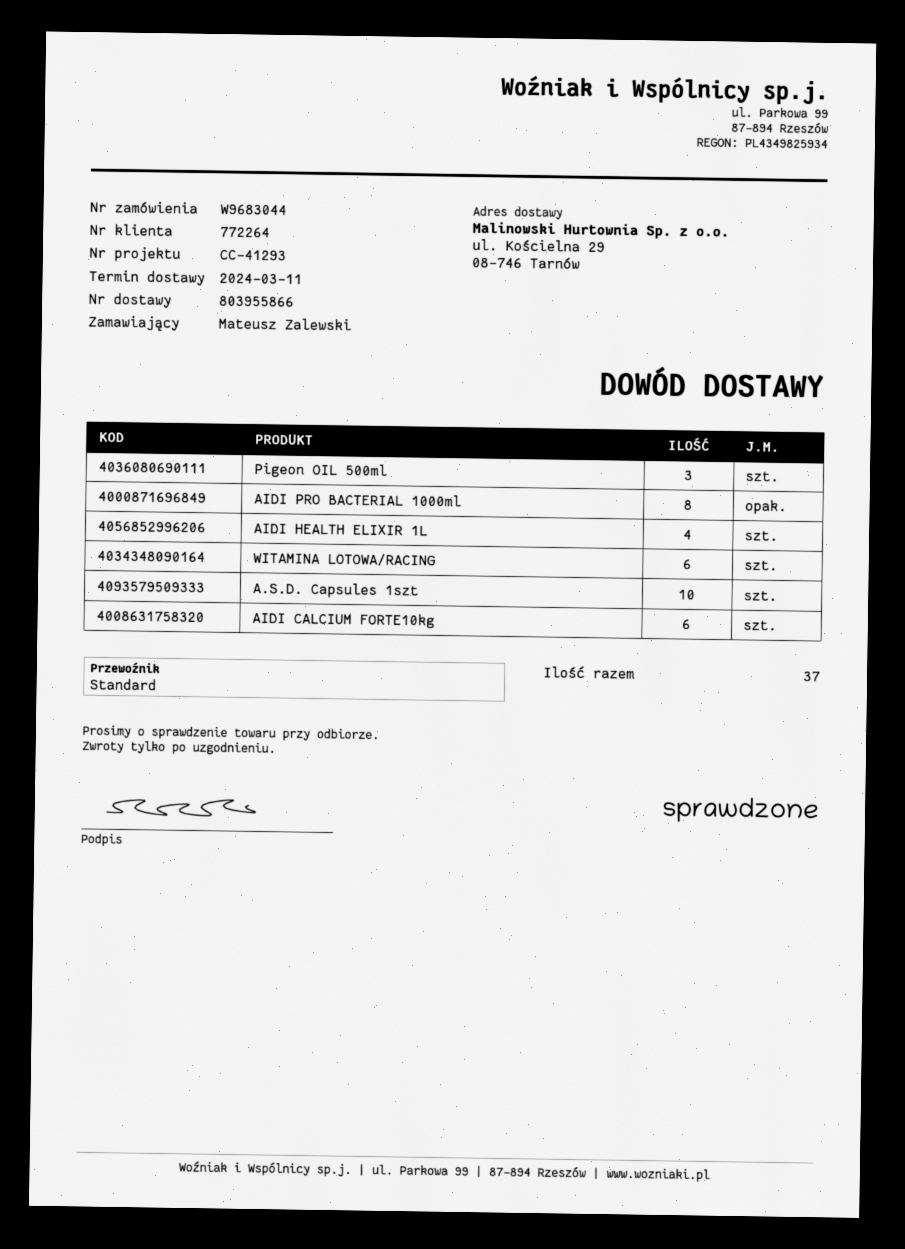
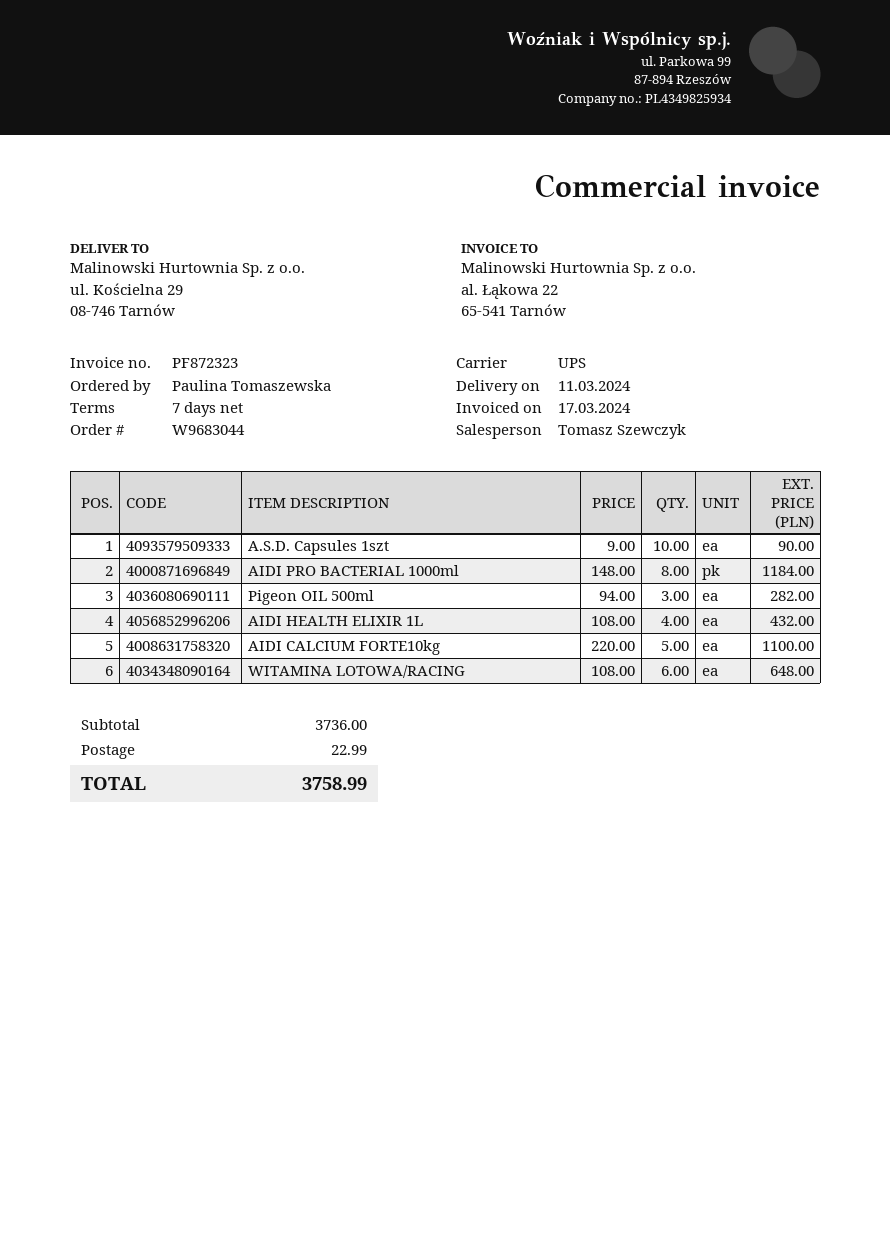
ordered by: Mateusz Zalewski -> Paulina Tomaszewska
shipping method: standard -> UPS
AIDI CALCIUM FORTE10kg: 6 -> 5

